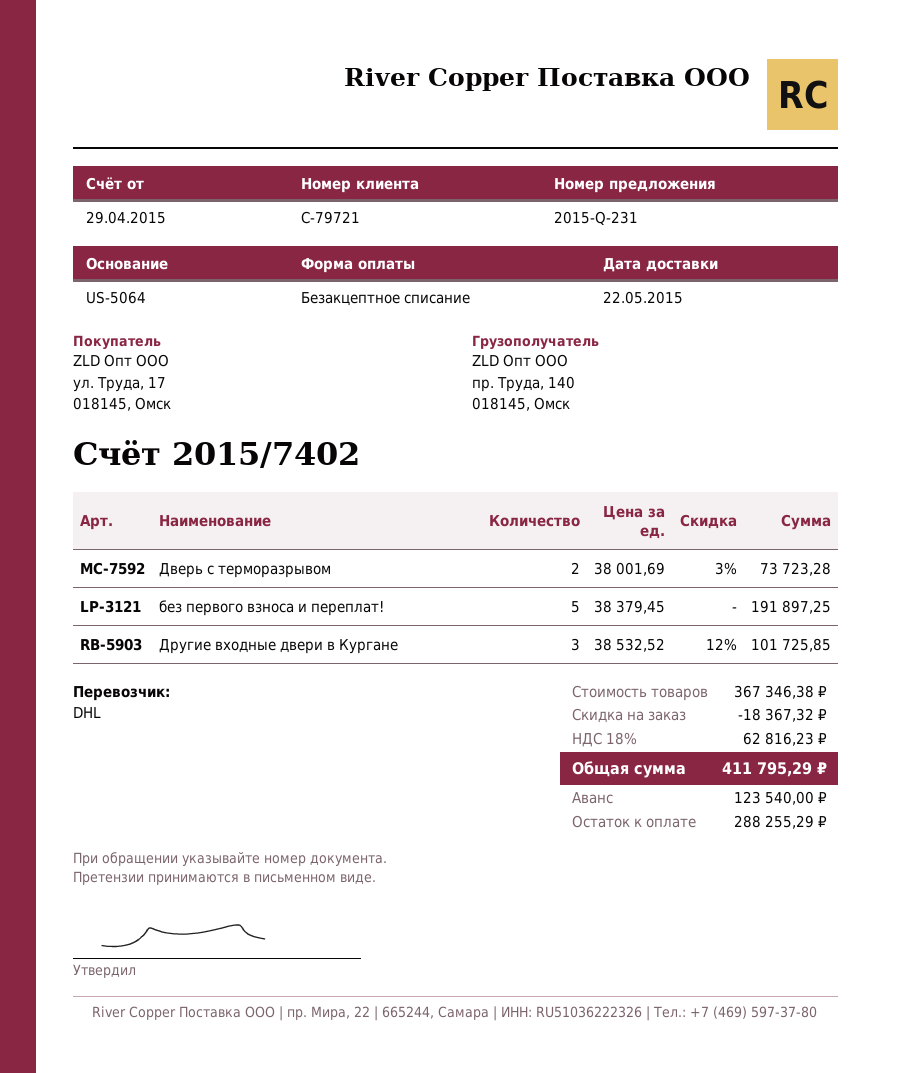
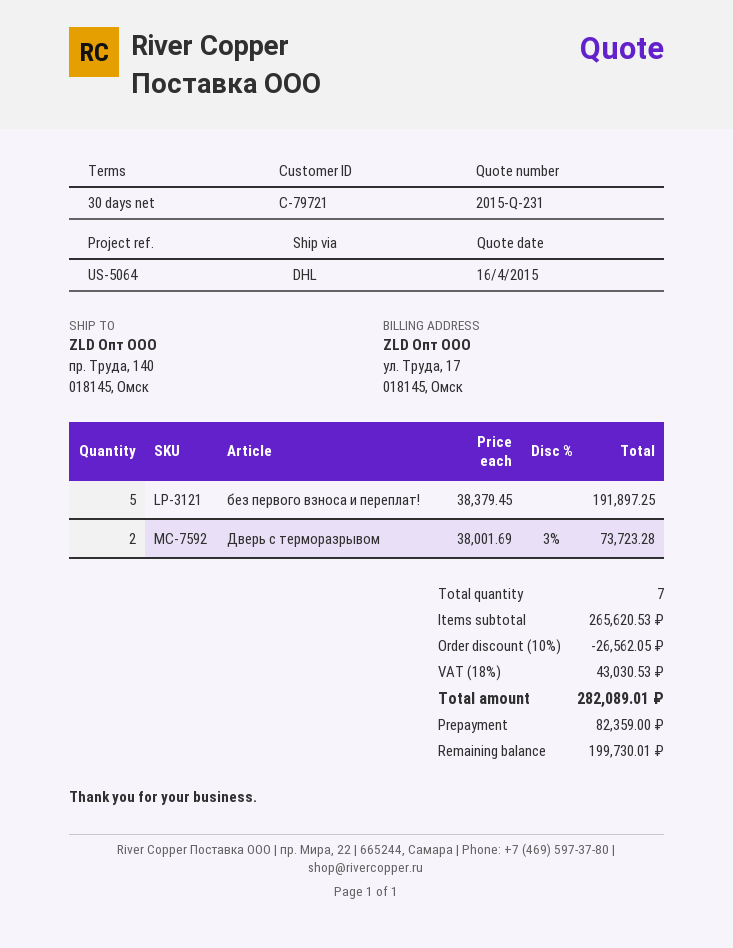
Другие входные двери в Кургане: 3 x 38532.52 - 12% = 101725.85 -> none
subtotal: 367346.38 -> 265620.53
discount: 18367.32 -> 26562.05
tax: 18% = 62816.23 -> 18% = 43030.53
total: 411795.29 -> 282089.01
deposit: 123540.00 -> 82359.00
balance: 288255.29 -> 199730.01

